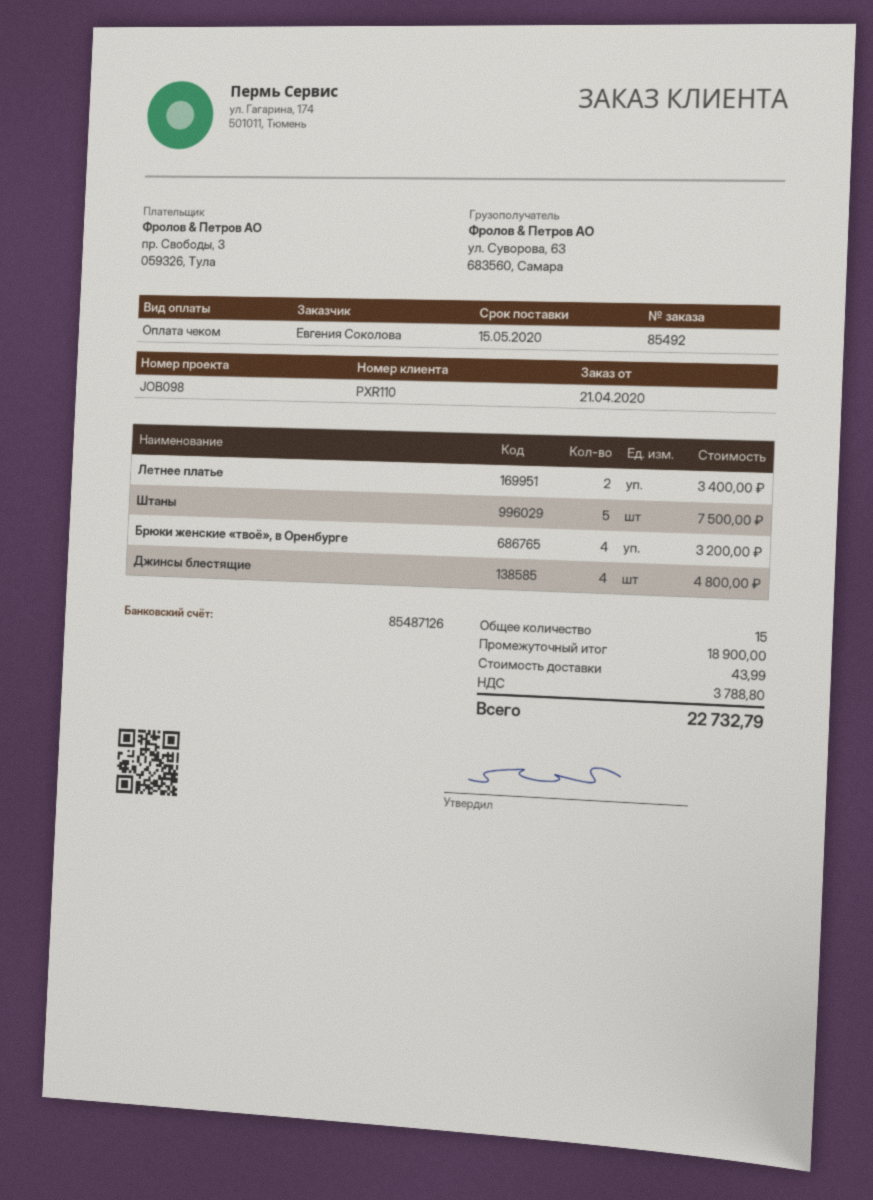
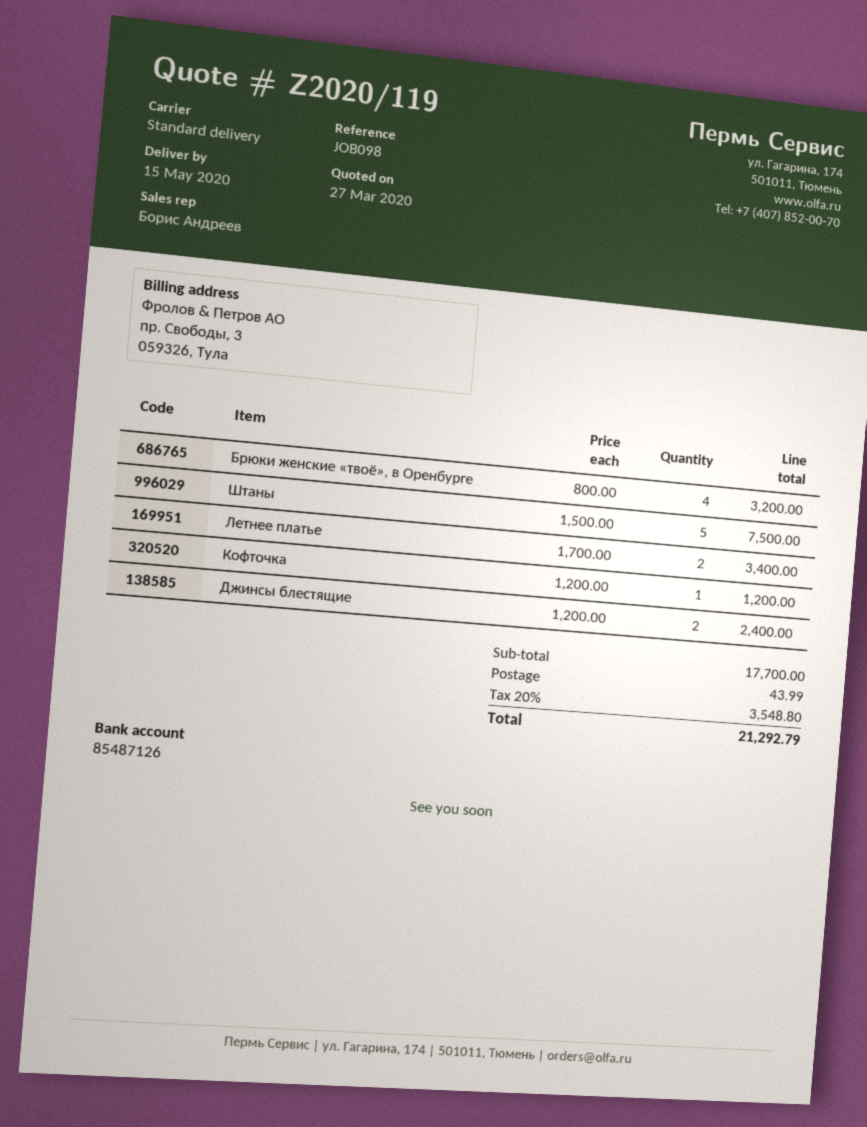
Джинсы блестящие: 4 for 4800.00 -> 2 for 2400.00
Кофточка: none -> 1 for 1200.00
subtotal: 18900.00 -> 17700.00
tax: 3788.80 -> 3548.80
total: 22732.79 -> 21292.79

